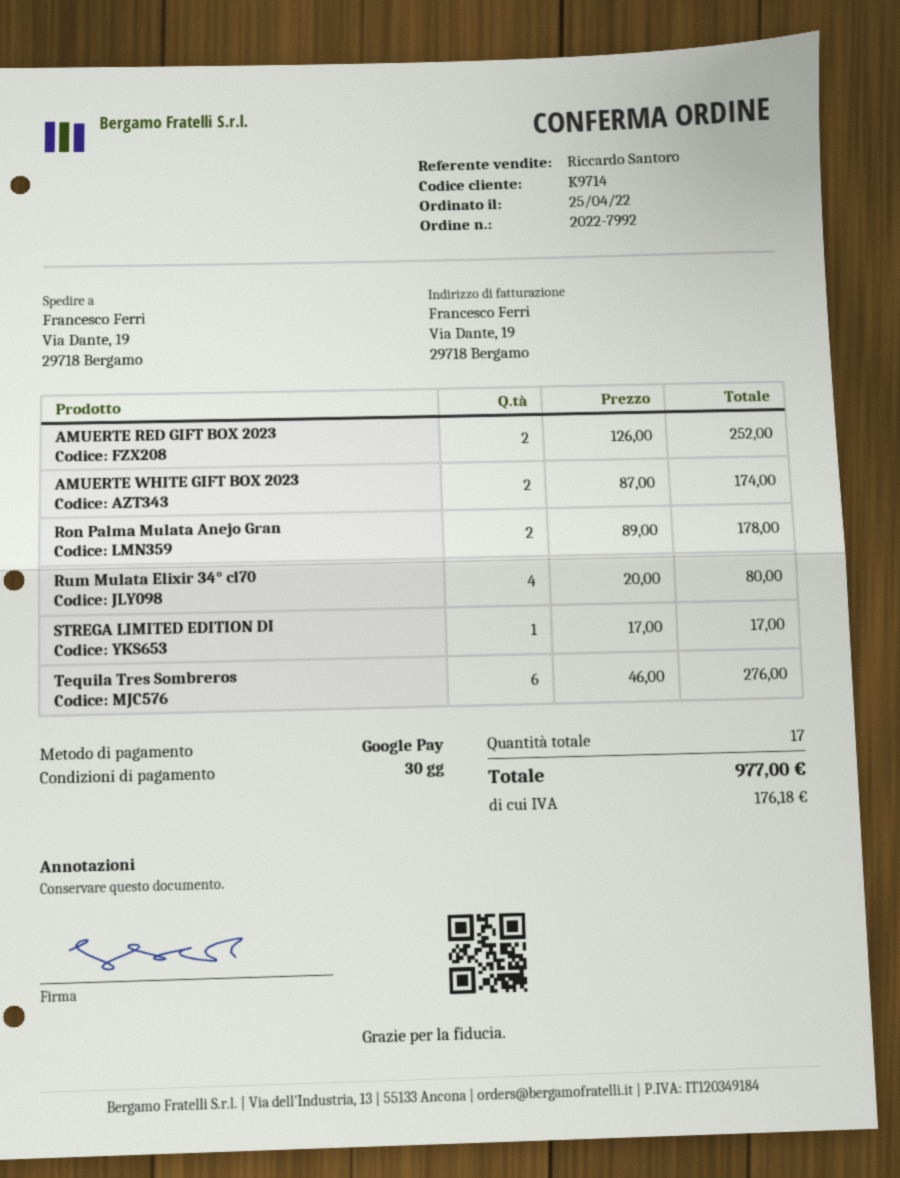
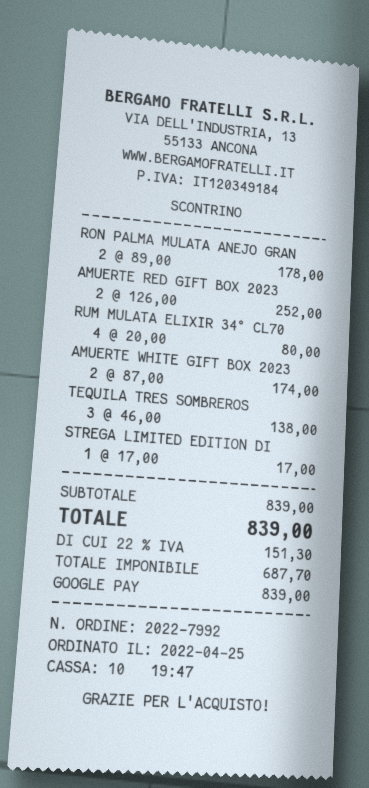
Tequila Tres Sombreros: 6 x 46.00 = 276.00 -> 3 x 46.00 = 138.00
tax: 176.18 -> 151.30
total: 977.00 -> 839.00

